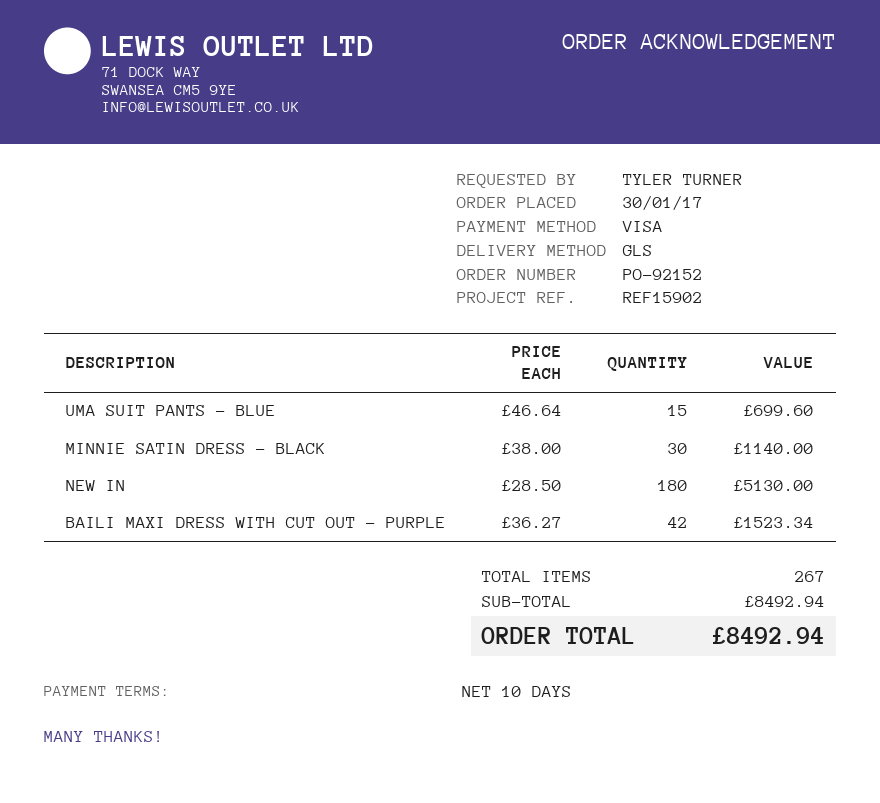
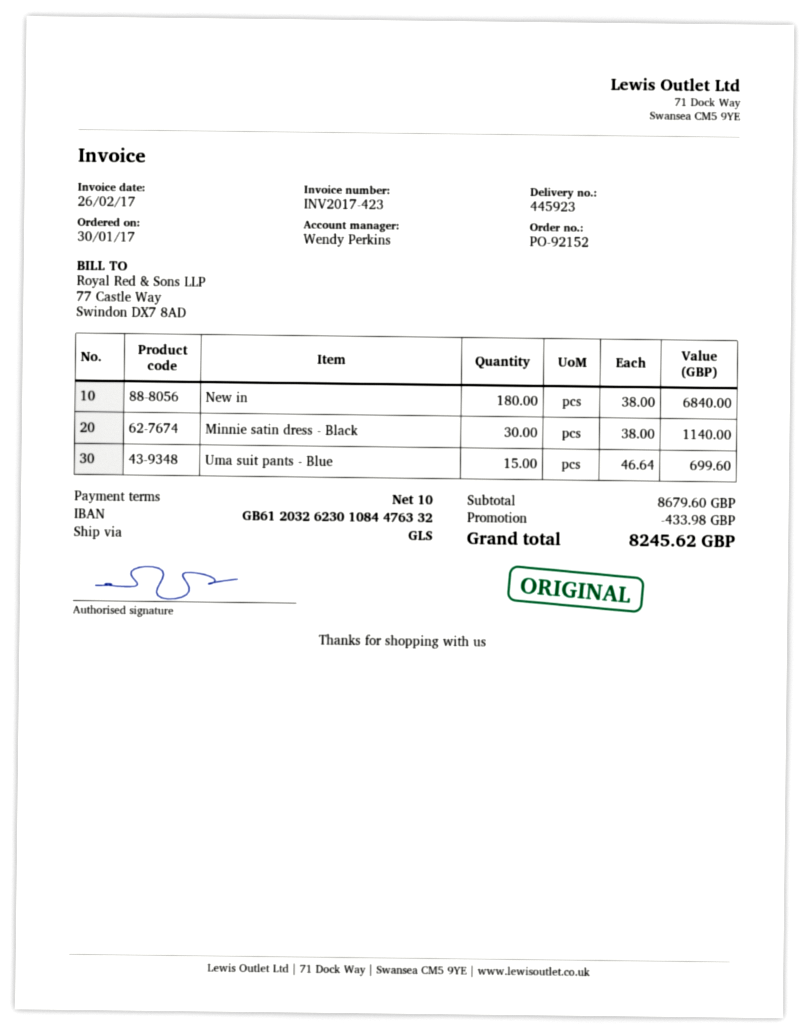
NEW IN: 180 x 28.50 = 5130.00 -> 180 x 38.00 = 6840.00
BAILI MAXI DRESS WITH CUT OUT - PURPLE: 42 x 36.27 = 1523.34 -> none
subtotal: 8492.94 -> 8679.60
discount: none -> 433.98
total: 8492.94 -> 8245.62

